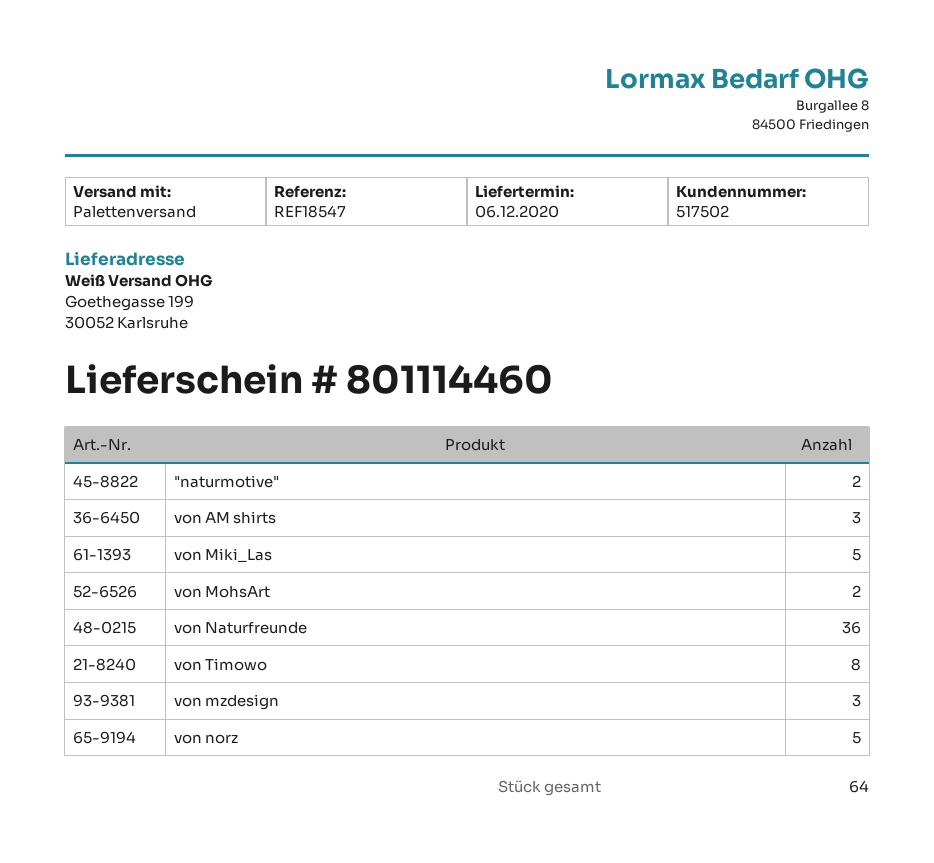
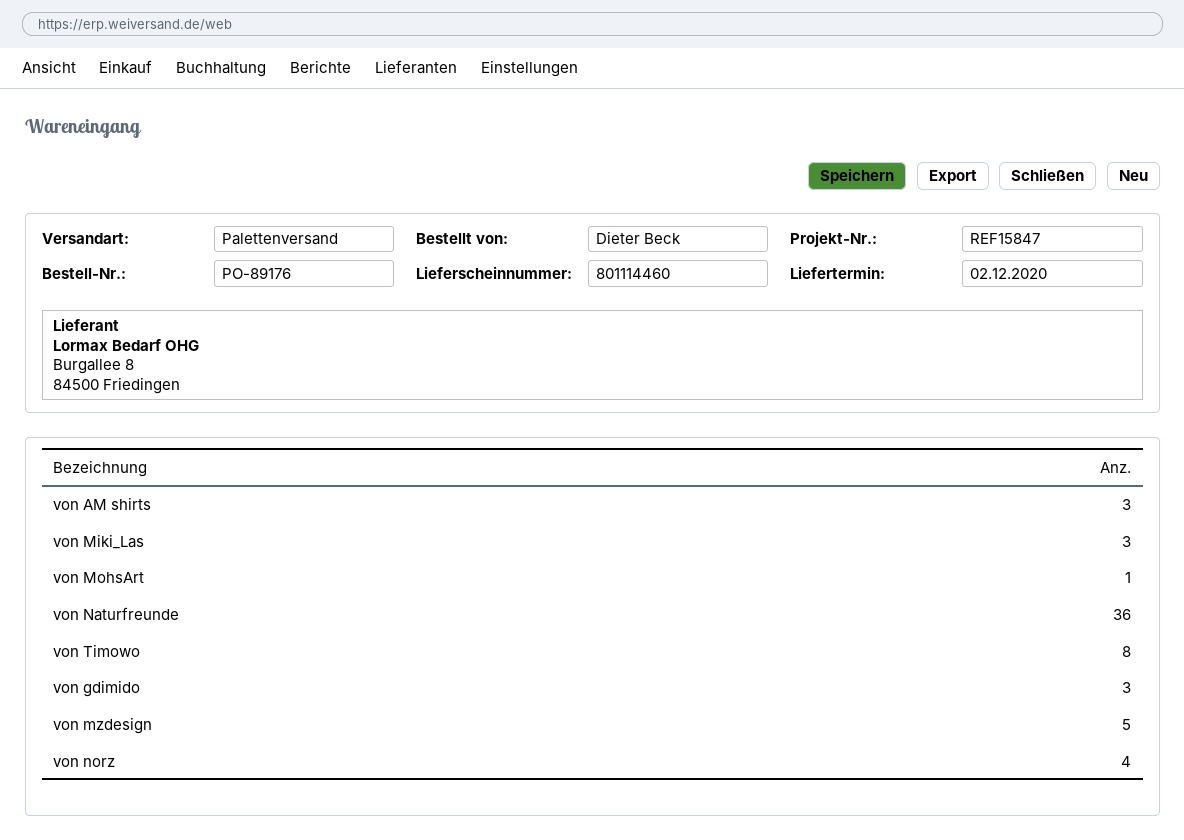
delivery date: 2020-12-06 -> 2020-12-02
reference: REF18547 -> REF15847
"naturmotive": 2 -> none
von Miki_Las: 5 -> 3
von MohsArt: 2 -> 1
von mzdesign: 3 -> 5
von norz: 5 -> 4
von gdimido: none -> 3

